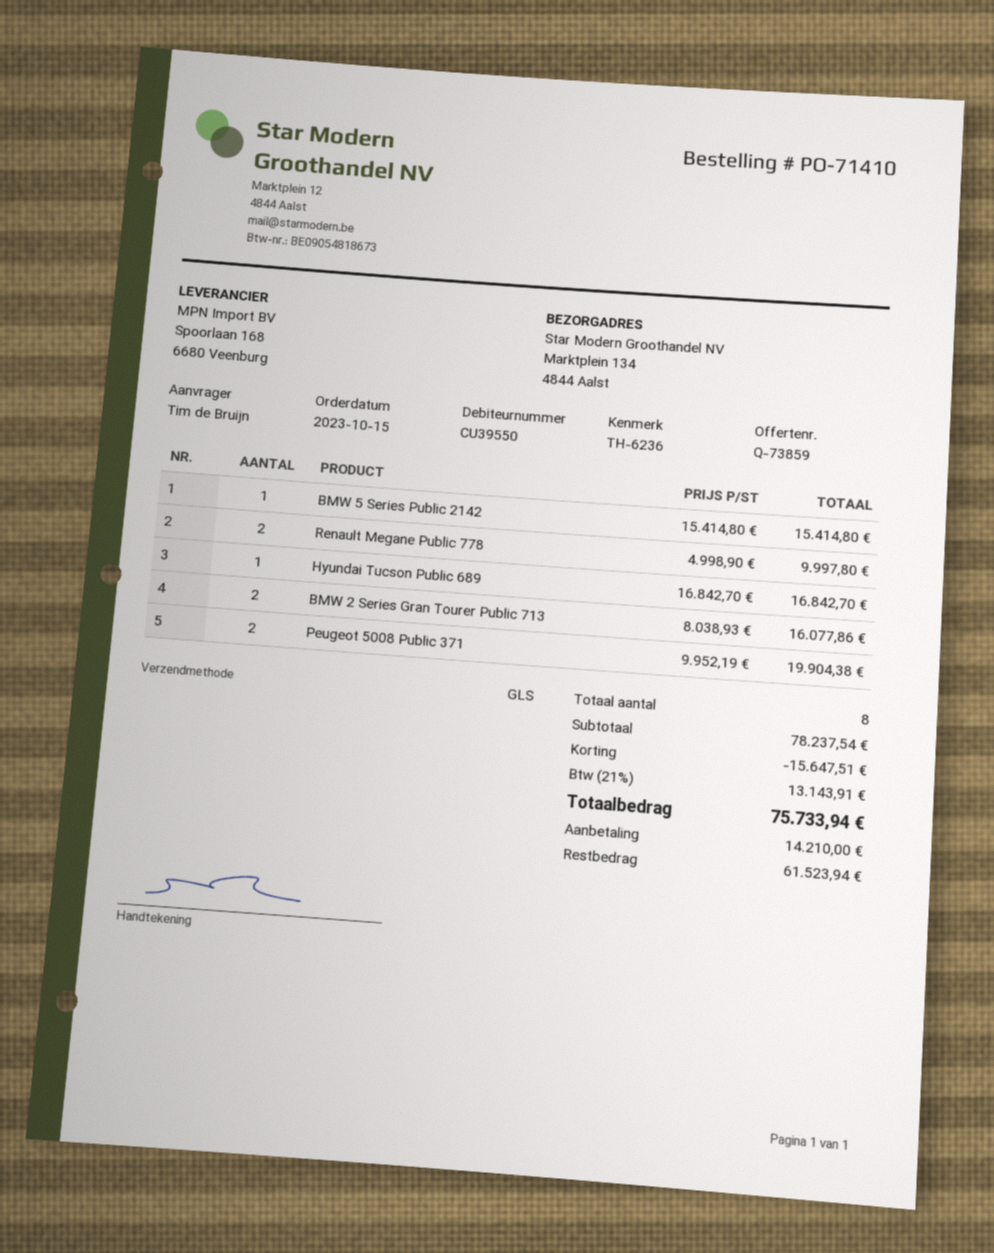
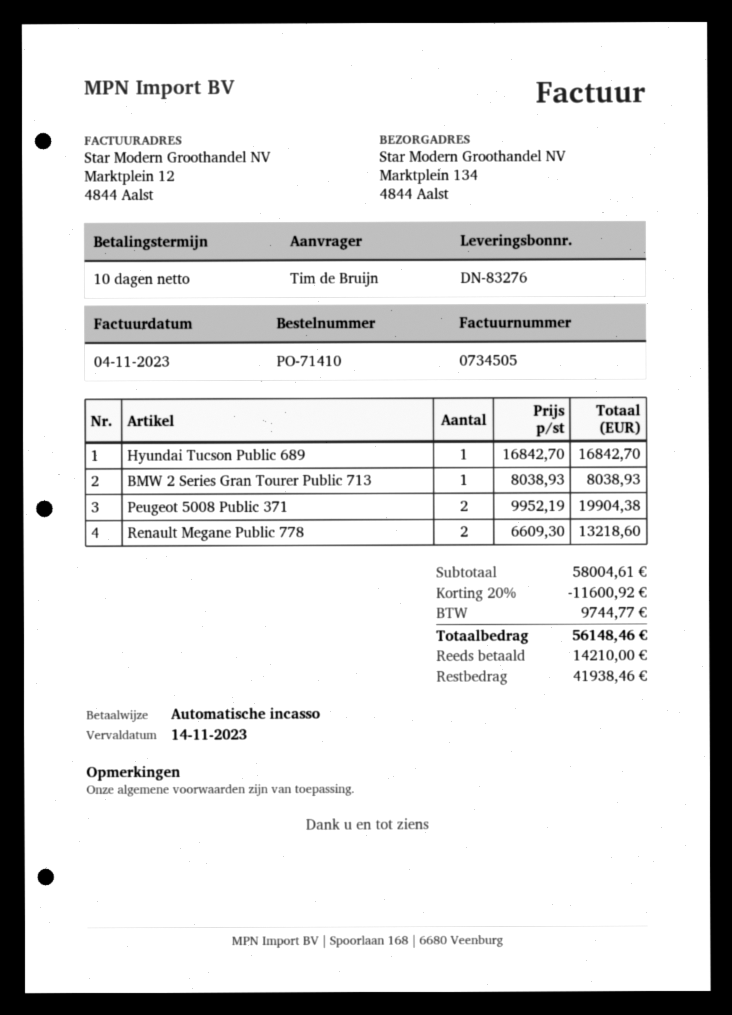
BMW 5 Series Public 2142: 1 x 15414.80 = 15414.80 -> none
Renault Megane Public 778: 2 x 4998.90 = 9997.80 -> 2 x 6609.30 = 13218.60
BMW 2 Series Gran Tourer Public 713: 2 x 8038.93 = 16077.86 -> 1 x 8038.93 = 8038.93
subtotal: 78237.54 -> 58004.61
discount: 15647.51 -> 11600.92
tax: 13143.91 -> 9744.77
total: 75733.94 -> 56148.46
balance: 61523.94 -> 41938.46

